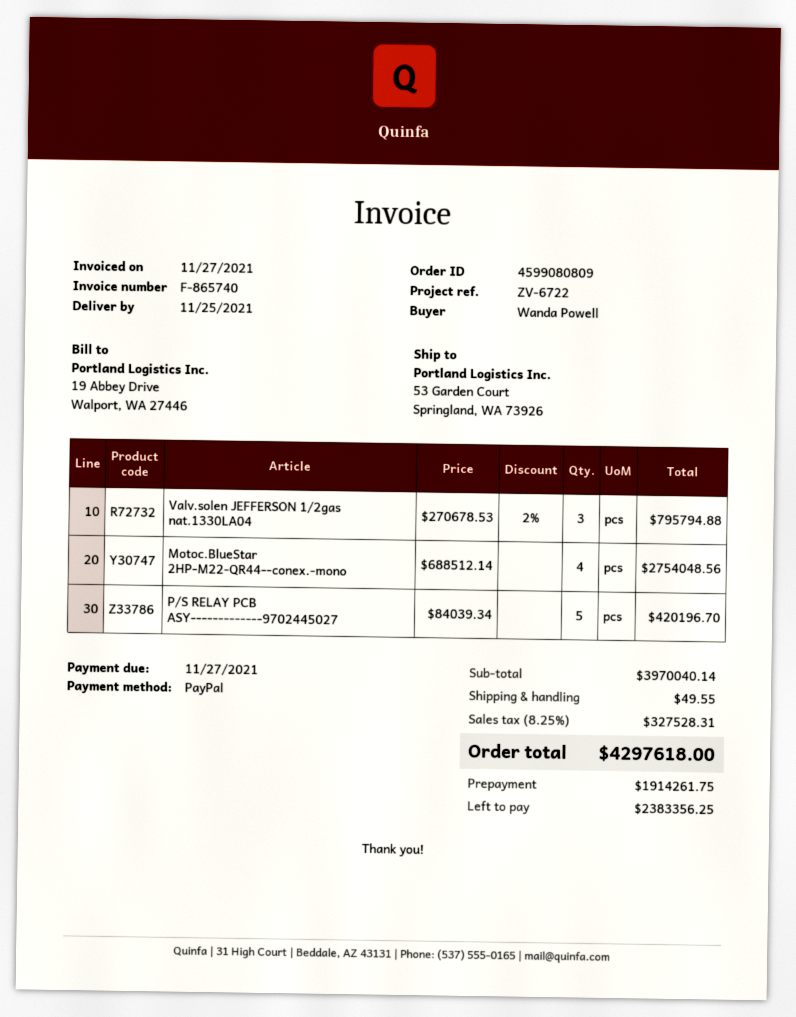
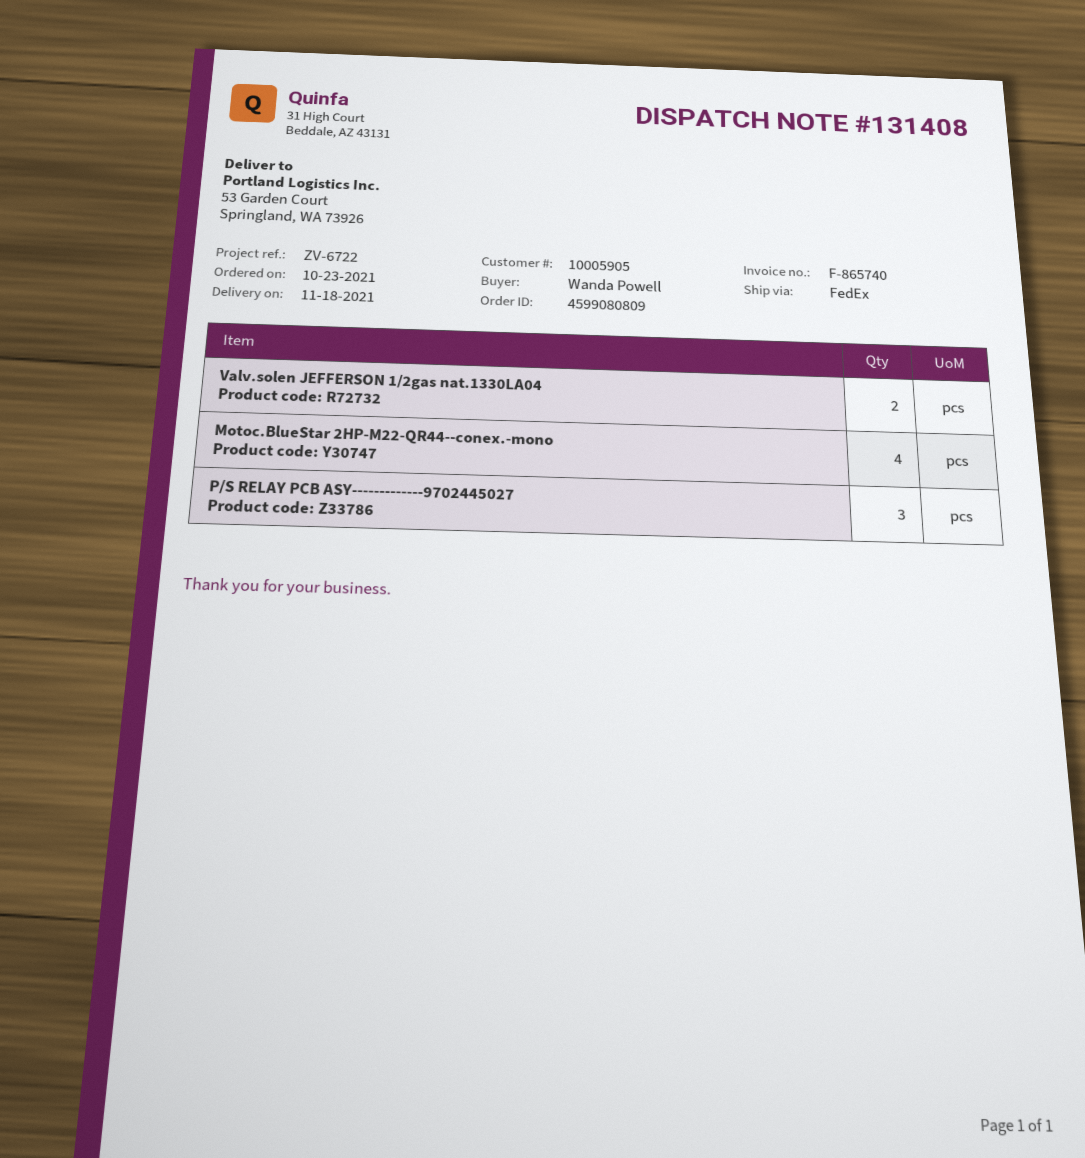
delivery date: 2021-11-25 -> 2021-11-18
Valv.solen JEFFERSON 1/2gas nat.1330LA04: 3 -> 2
P/S RELAY PCB ASY-------------9702445027: 5 -> 3

